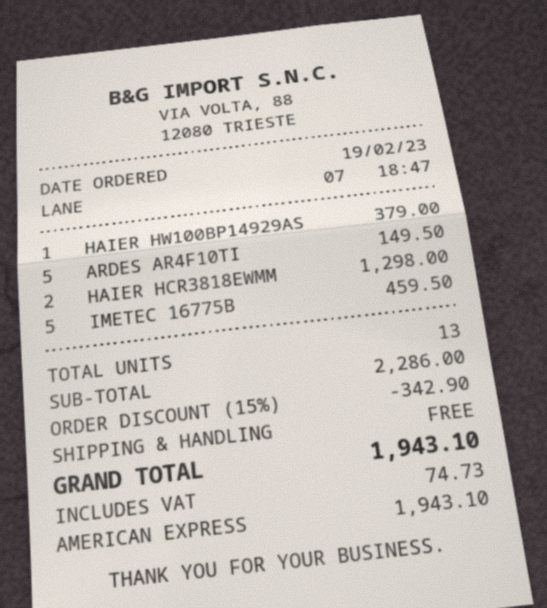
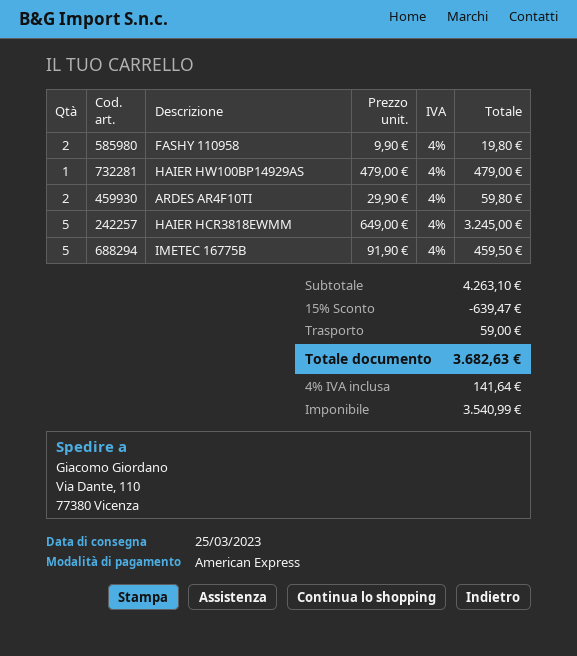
HAIER HW100BP14929AS: 1 for 379.00 -> 1 for 479.00
ARDES AR4F10TI: 5 for 149.50 -> 2 for 59.80
HAIER HCR3818EWMM: 2 for 1298.00 -> 5 for 3245.00
FASHY 110958: none -> 2 for 19.80
subtotal: 2286.00 -> 4263.10
discount: 15% = 342.90 -> 15% = 639.47
shipping: 0.00 -> 59.00
tax: 74.73 -> 141.64
total: 1943.10 -> 3682.63

